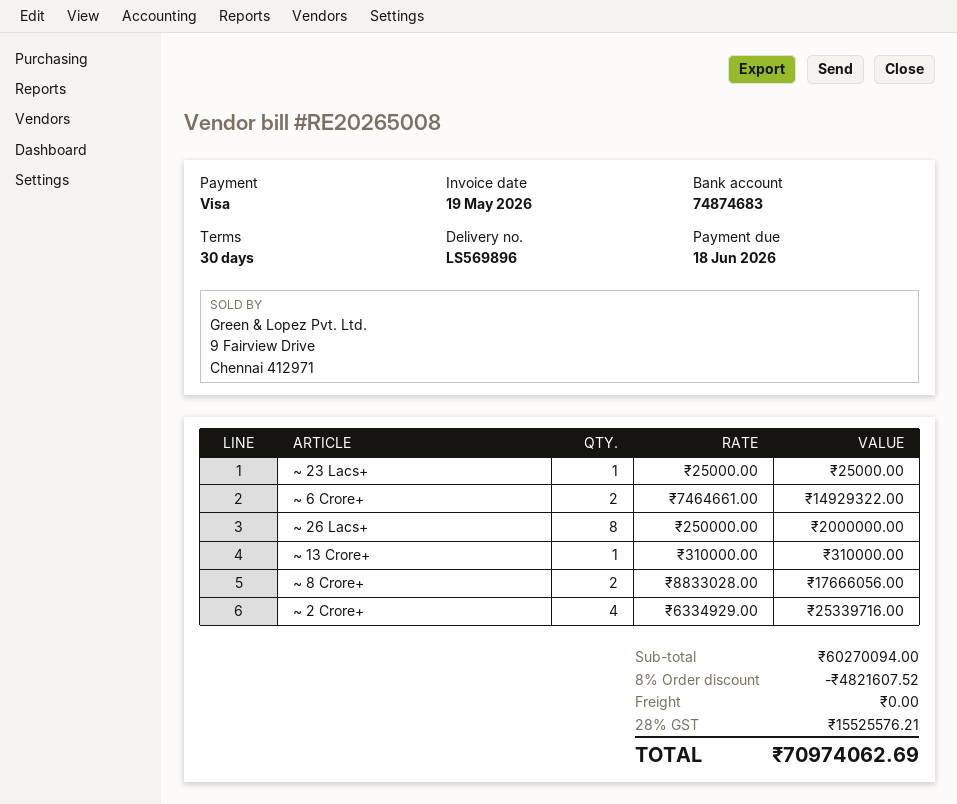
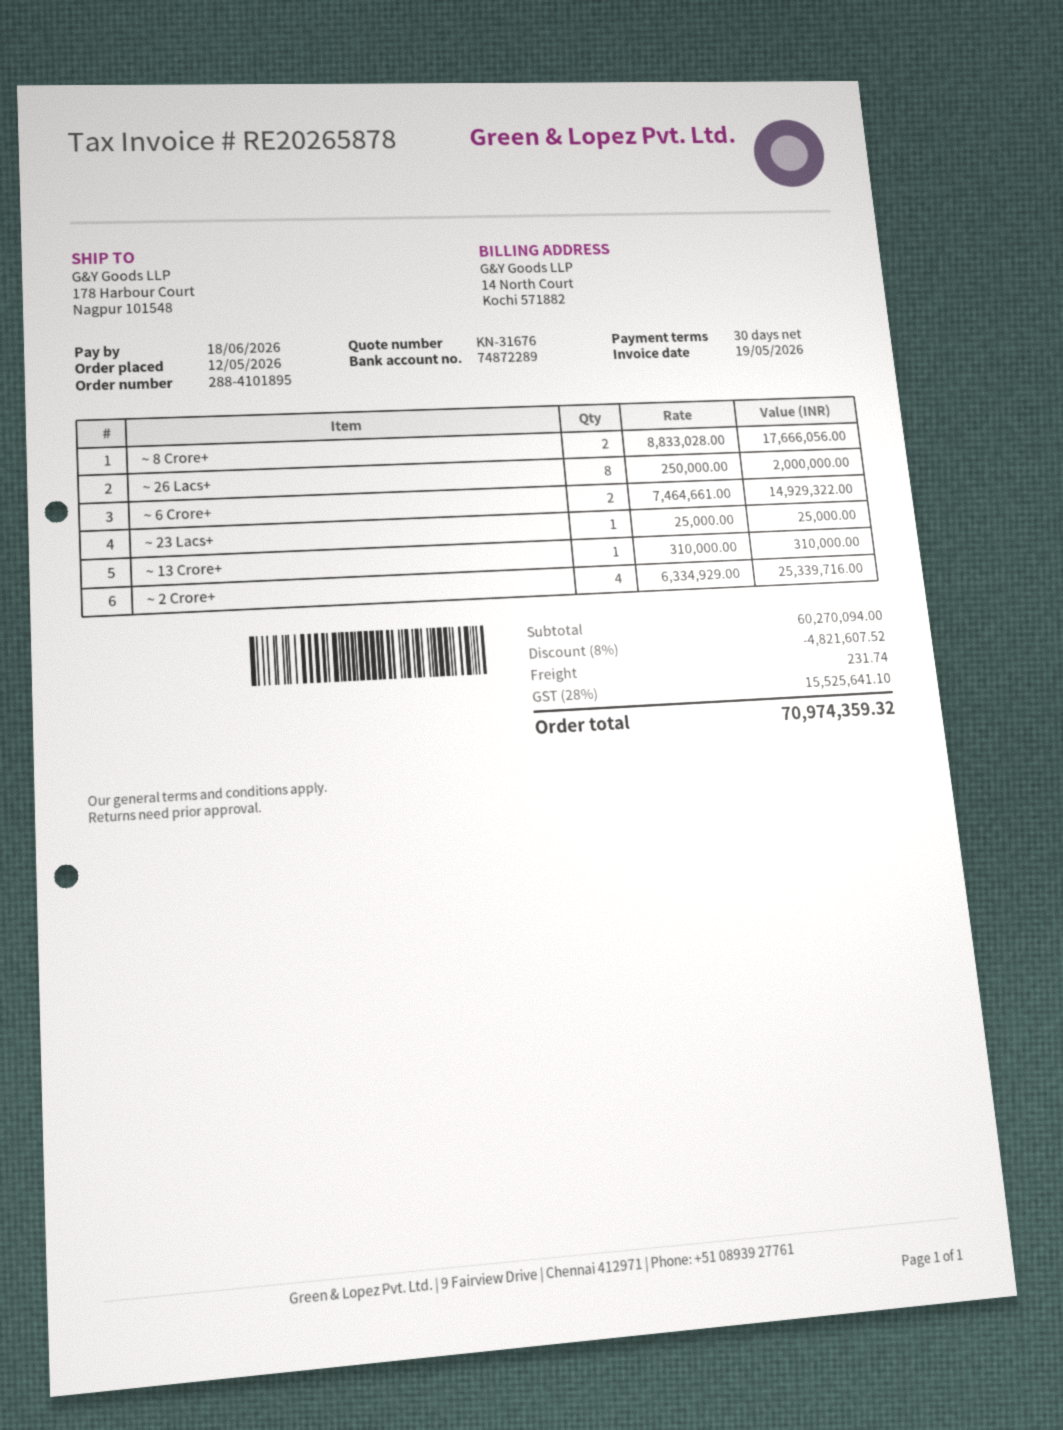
invoice number: RE20265008 -> RE20265878
bank account: 74874683 -> 74872289
shipping: 0.00 -> 231.74
tax: 28% = 15525576.21 -> 28% = 15525641.10
total: 70974062.69 -> 70974359.32

